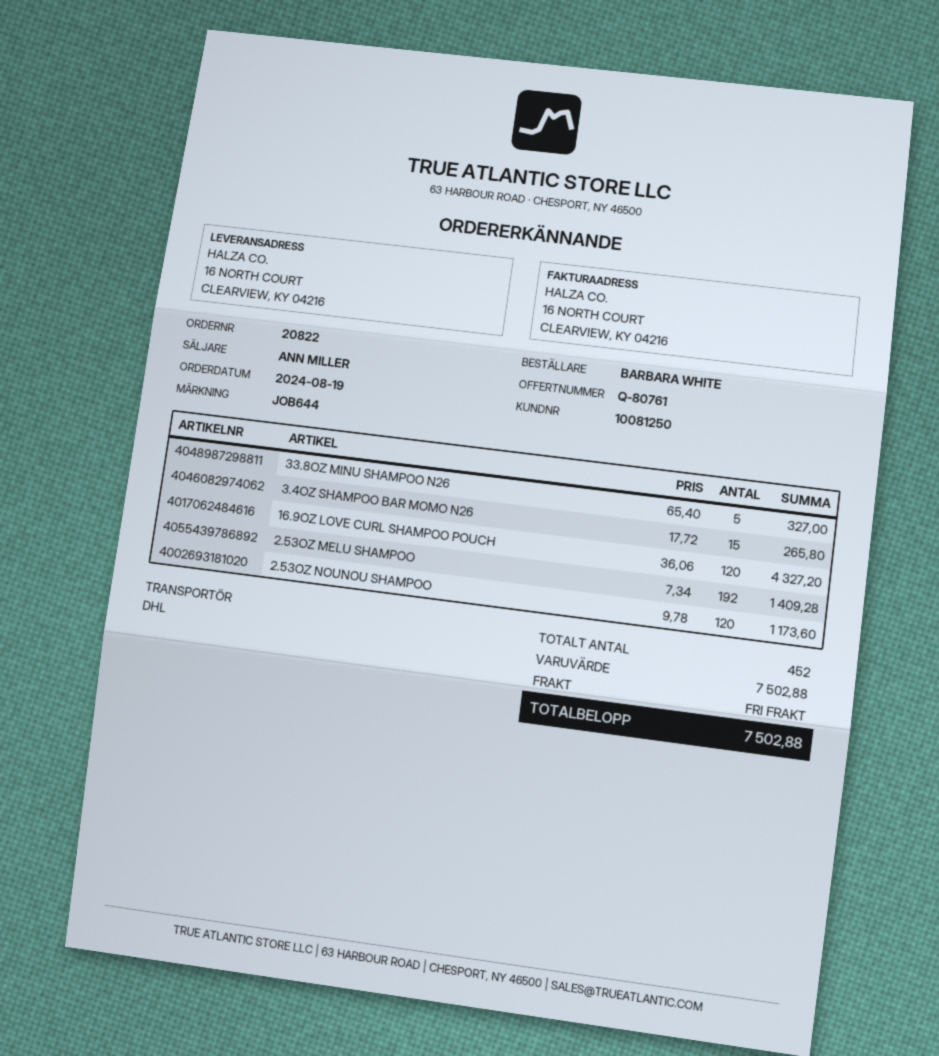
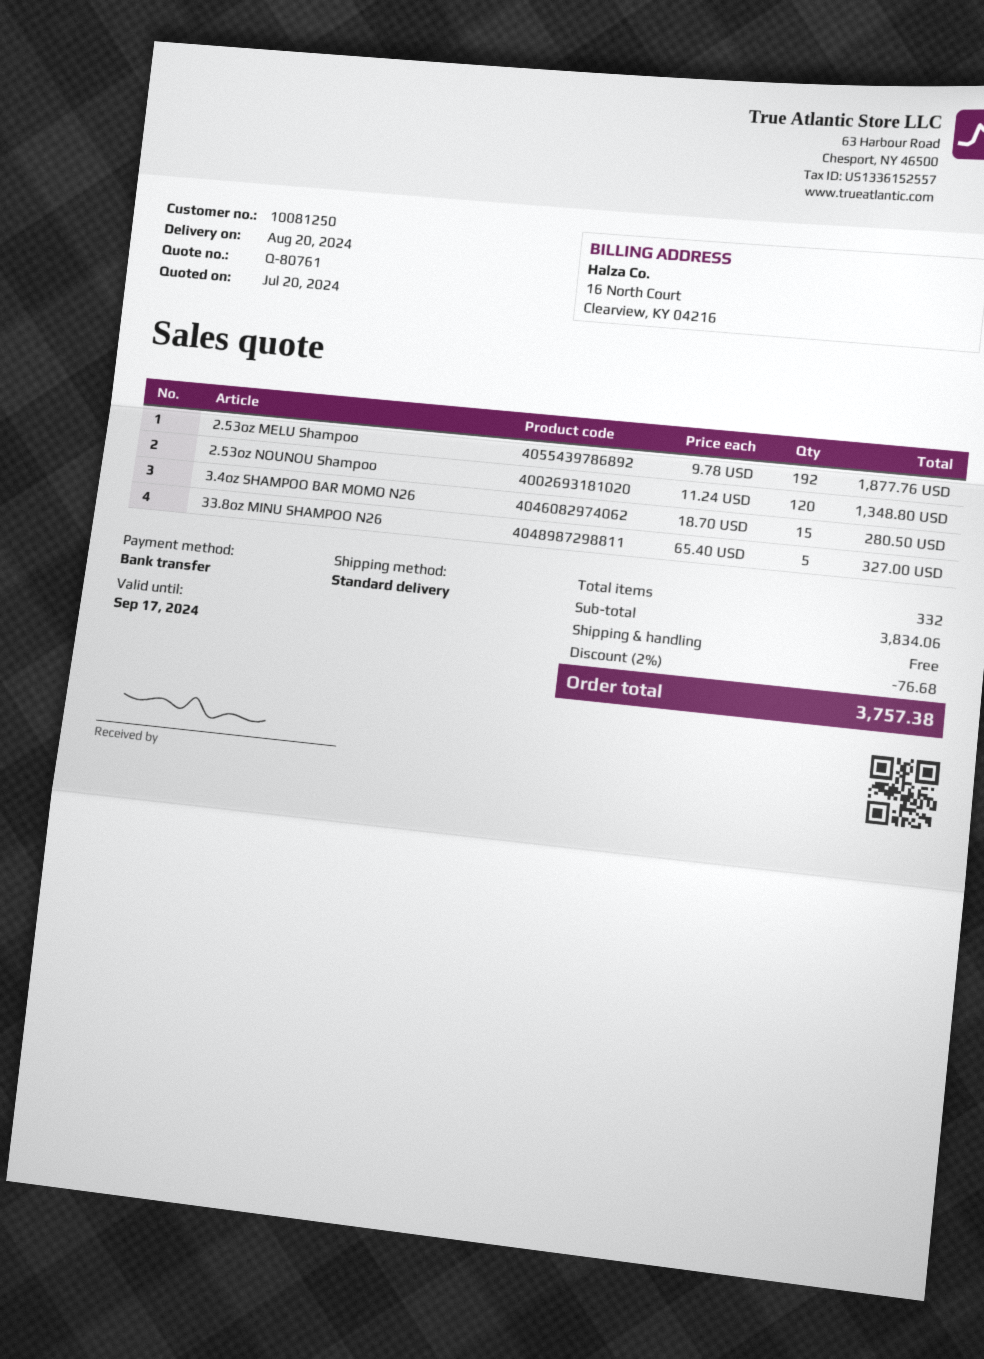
shipping method: DHL -> standard
3.4OZ SHAMPOO BAR MOMO N26: 15 x 17.72 = 265.80 -> 15 x 18.70 = 280.50
16.9OZ LOVE CURL SHAMPOO POUCH: 120 x 36.06 = 4327.20 -> none
2.53OZ MELU SHAMPOO: 192 x 7.34 = 1409.28 -> 192 x 9.78 = 1877.76
2.53OZ NOUNOU SHAMPOO: 120 x 9.78 = 1173.60 -> 120 x 11.24 = 1348.80
total quantity: 452 -> 332
subtotal: 7502.88 -> 3834.06
discount: none -> 2% = 76.68
total: 7502.88 -> 3757.38

